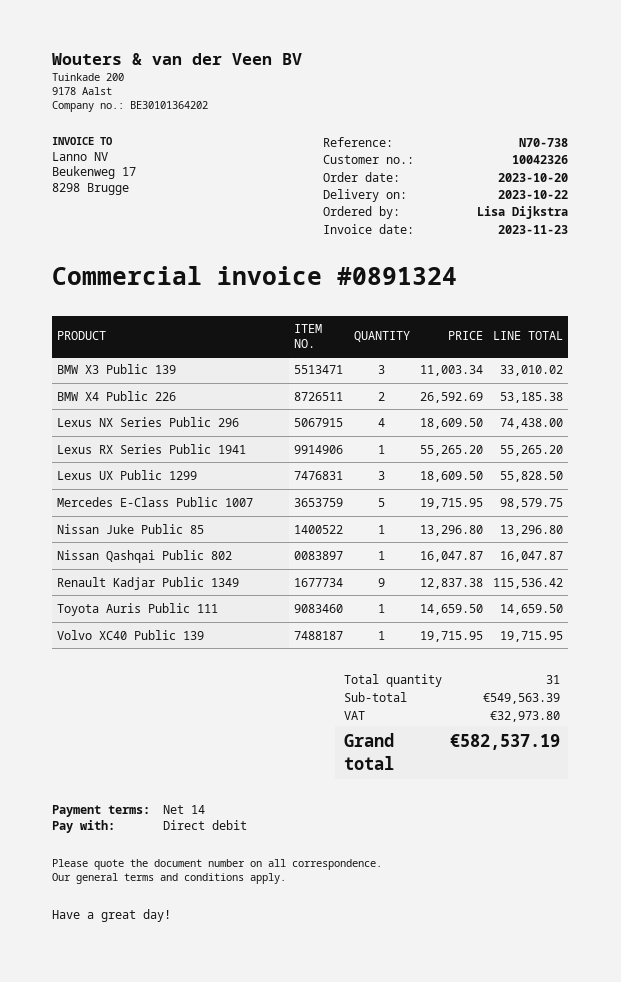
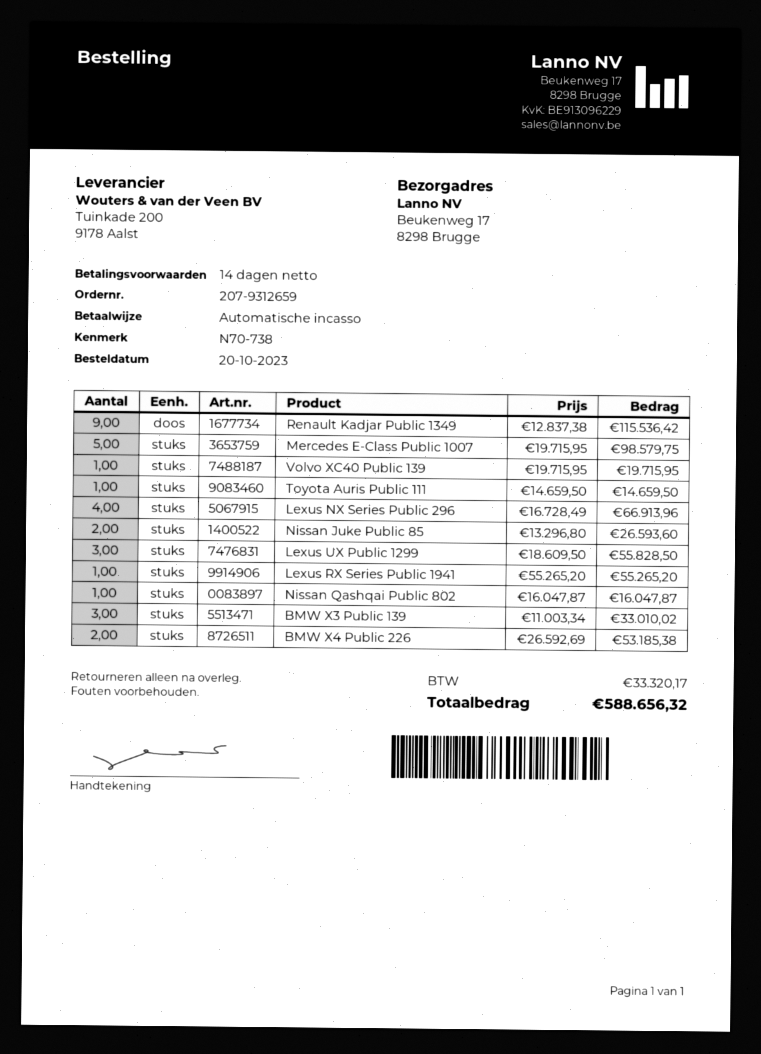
Lexus NX Series Public 296: 4 x 18609.50 = 74438.00 -> 4 x 16728.49 = 66913.96
Nissan Juke Public 85: 1 x 13296.80 = 13296.80 -> 2 x 13296.80 = 26593.60
tax: 32973.80 -> 33320.17
total: 582537.19 -> 588656.32

